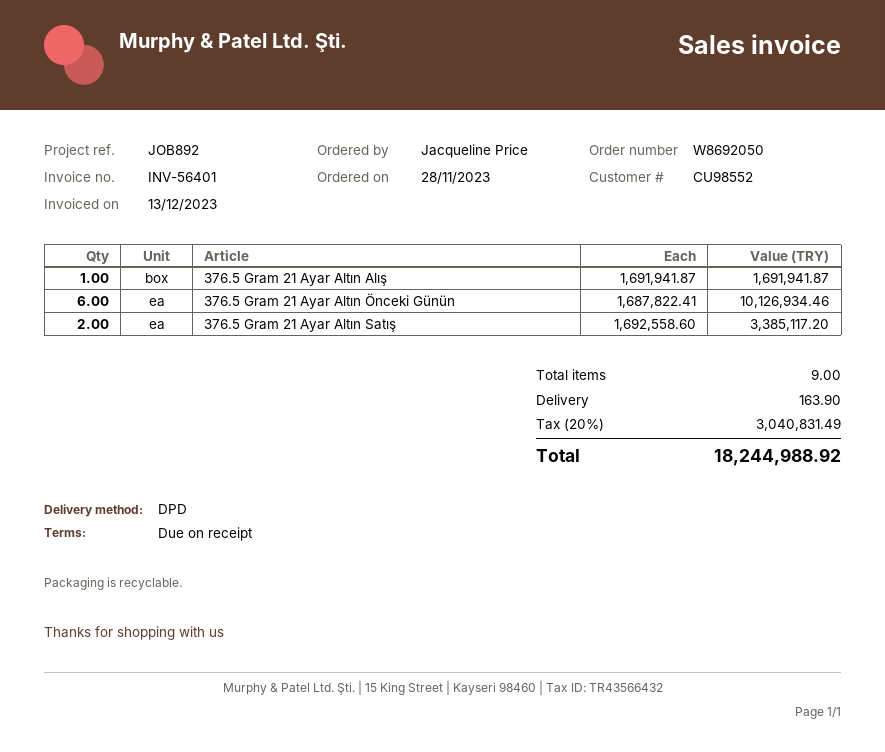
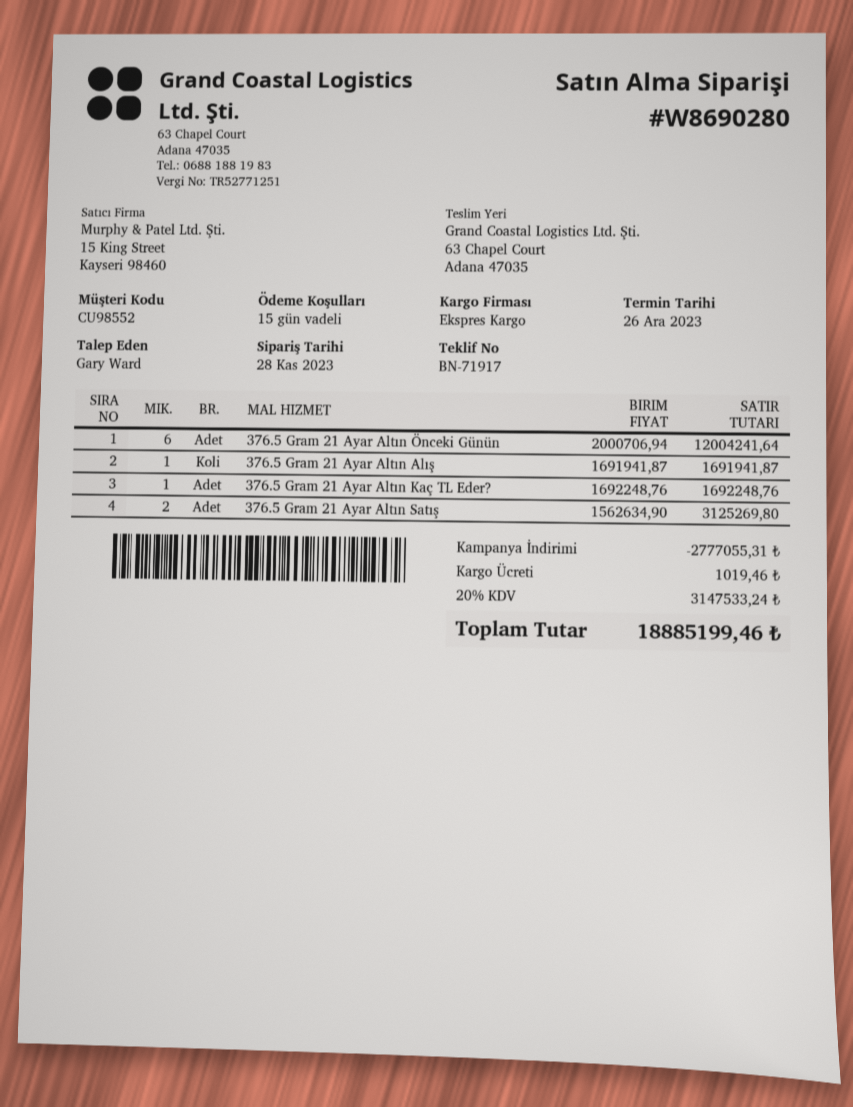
order number: W8692050 -> W8690280
payment terms: on receipt -> 15 days
ordered by: Jacqueline Price -> Gary Ward
shipping method: DPD -> express
376.5 Gram 21 Ayar Altın Önceki Günün: 6 x 1687822.41 = 10126934.46 -> 6 x 2000706.94 = 12004241.64
376.5 Gram 21 Ayar Altın Satış: 2 x 1692558.60 = 3385117.20 -> 2 x 1562634.90 = 3125269.80
376.5 Gram 21 Ayar Altın Kaç TL Eder?: none -> 1 x 1692248.76 = 1692248.76
discount: none -> 2777055.31
shipping: 163.90 -> 1019.46
tax: 20% = 3040831.49 -> 20% = 3147533.24
total: 18244988.92 -> 18885199.46

